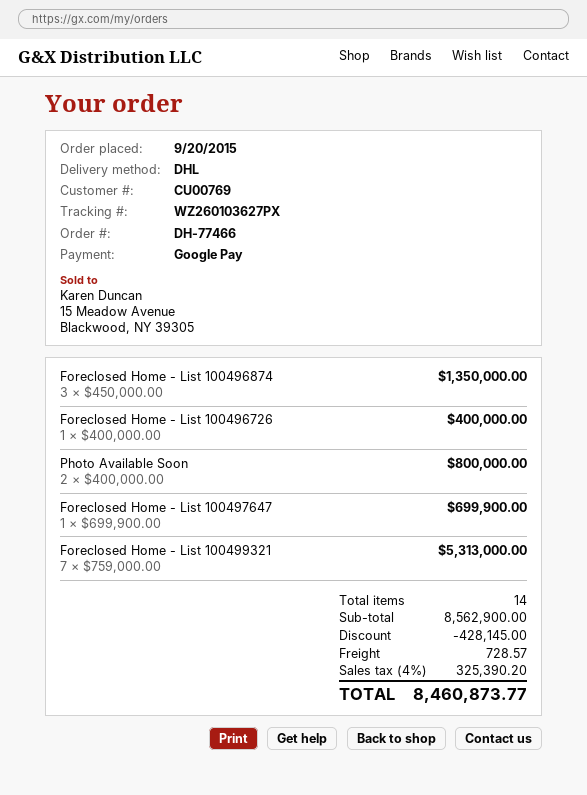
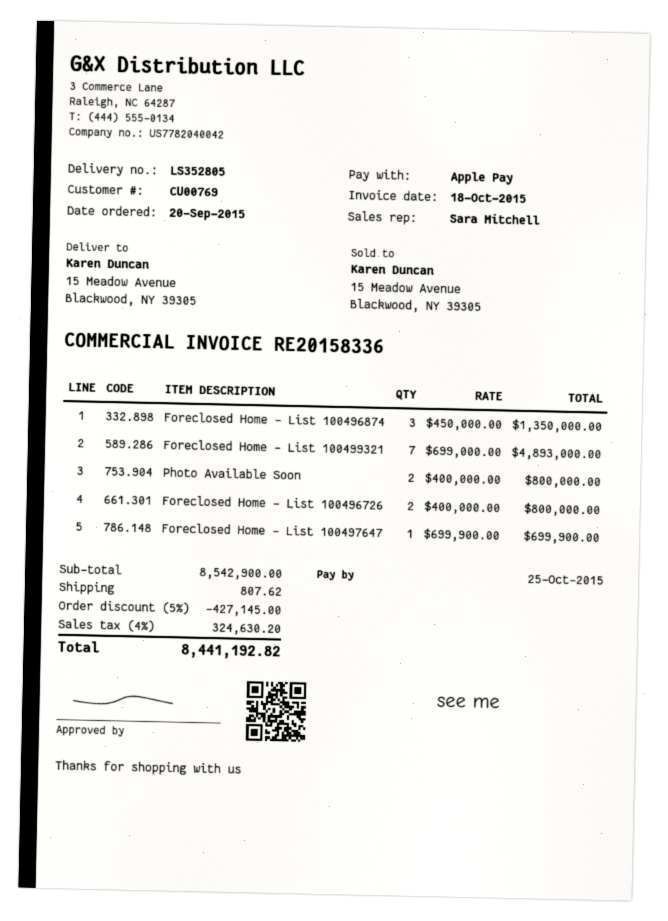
payment method: Google Pay -> Apple Pay
Foreclosed Home - List 100496726: 1 x 400000.00 = 400000.00 -> 2 x 400000.00 = 800000.00
Foreclosed Home - List 100499321: 7 x 759000.00 = 5313000.00 -> 7 x 699000.00 = 4893000.00
subtotal: 8562900.00 -> 8542900.00
discount: 428145.00 -> 427145.00
shipping: 728.57 -> 807.62
tax: 4% = 325390.20 -> 4% = 324630.20
total: 8460873.77 -> 8441192.82

